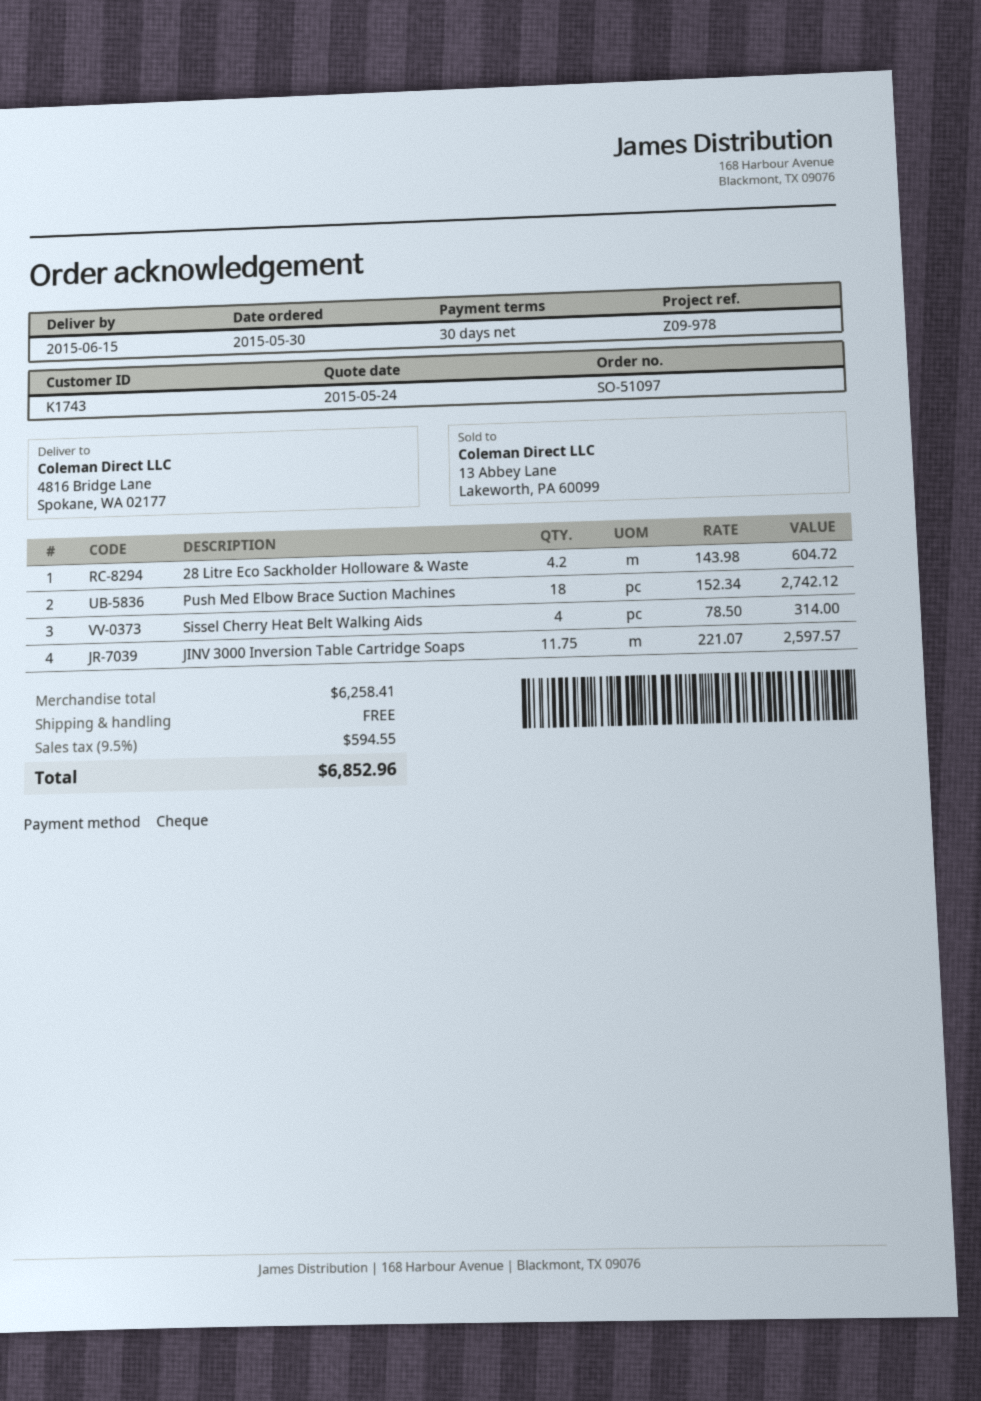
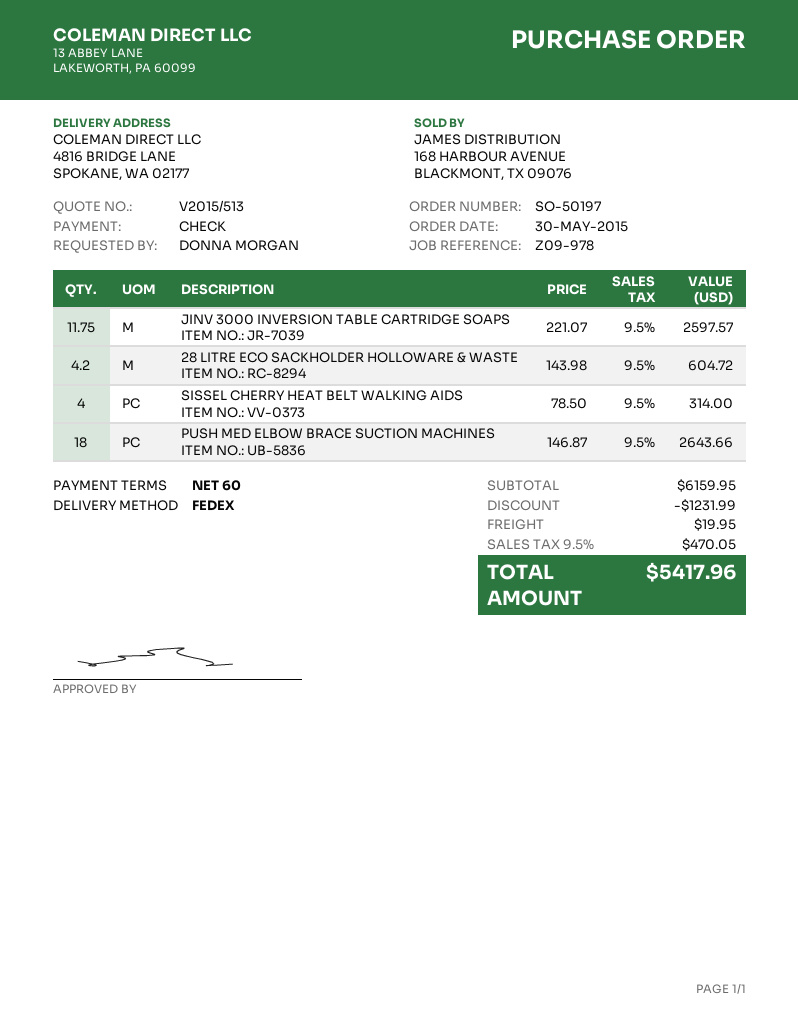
order number: SO-51097 -> SO-50197
payment terms: 30 days -> 60 days
Push Med Elbow Brace Suction Machines: 18 x 152.34 = 2742.12 -> 18 x 146.87 = 2643.66
subtotal: 6258.41 -> 6159.95
discount: none -> 1231.99
shipping: 0.00 -> 19.95
tax: 9.5% = 594.55 -> 9.5% = 470.05
total: 6852.96 -> 5417.96

